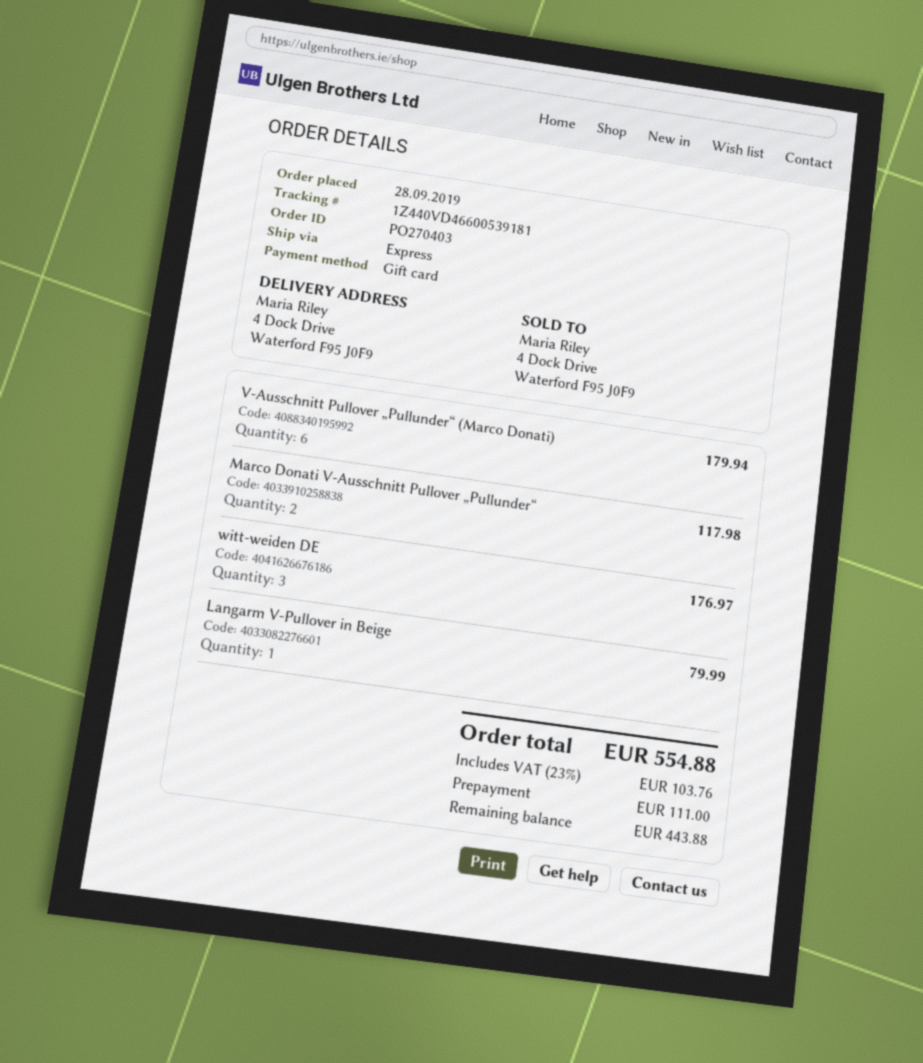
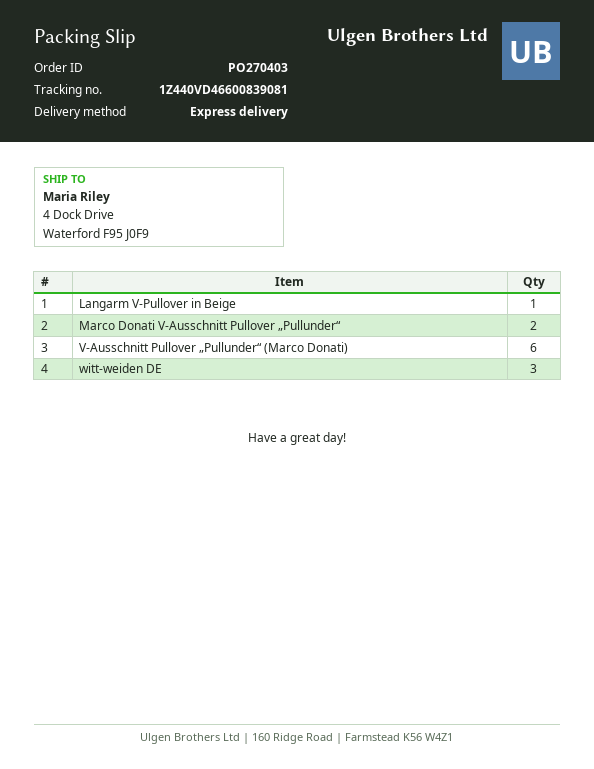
tracking number: 1Z440VD46600539181 -> 1Z440VD46600839081

